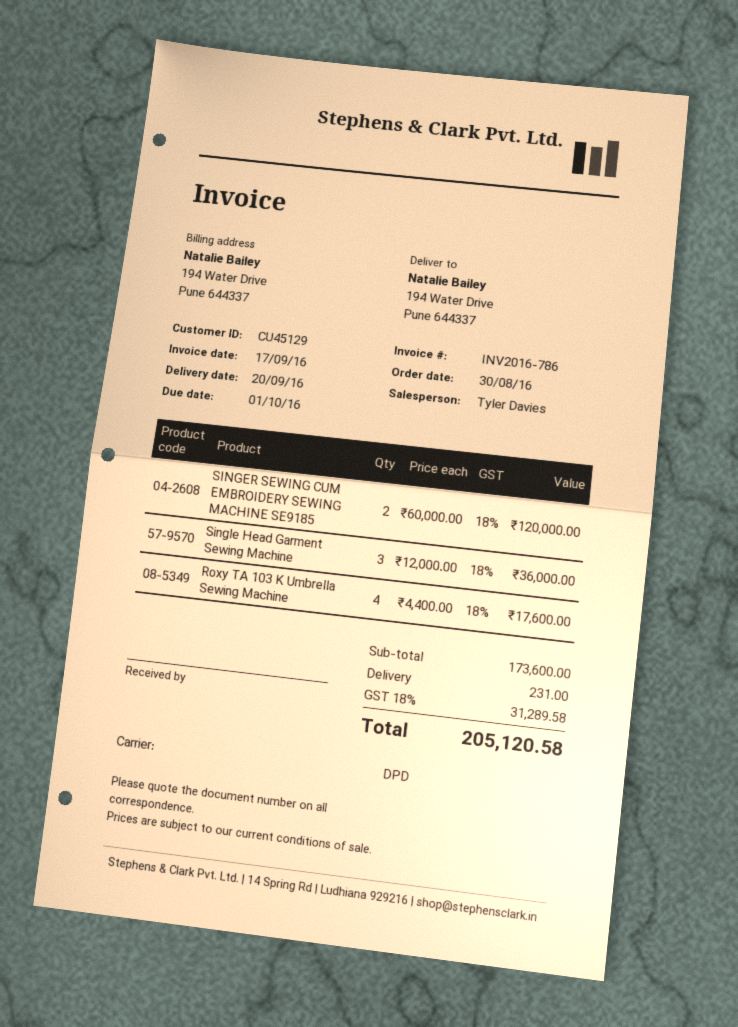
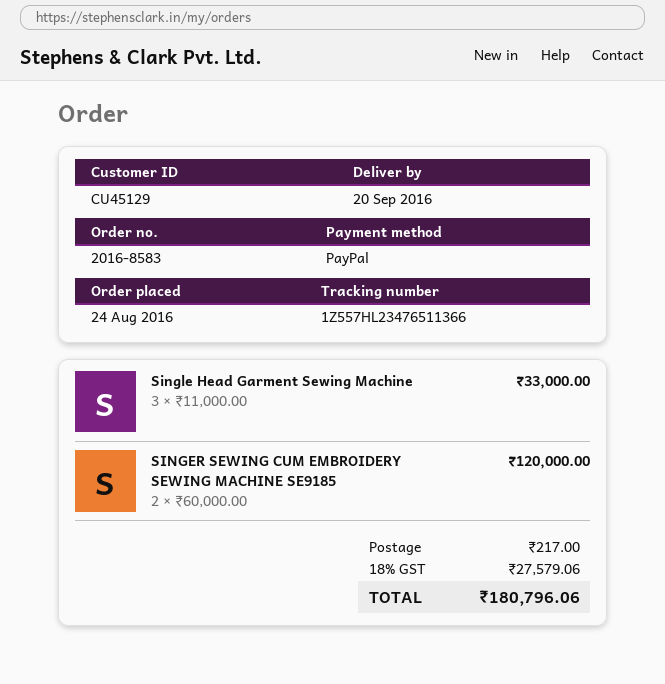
order date: 2016-08-30 -> 2016-08-24
Single Head Garment Sewing Machine: 3 x 12000.00 = 36000.00 -> 3 x 11000.00 = 33000.00
Roxy TA 103 K Umbrella Sewing Machine: 4 x 4400.00 = 17600.00 -> none
shipping: 231.00 -> 217.00
tax: 18% = 31289.58 -> 18% = 27579.06
total: 205120.58 -> 180796.06

